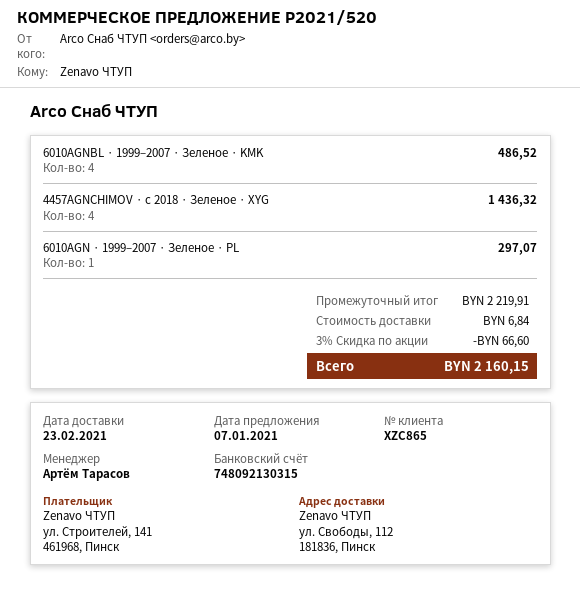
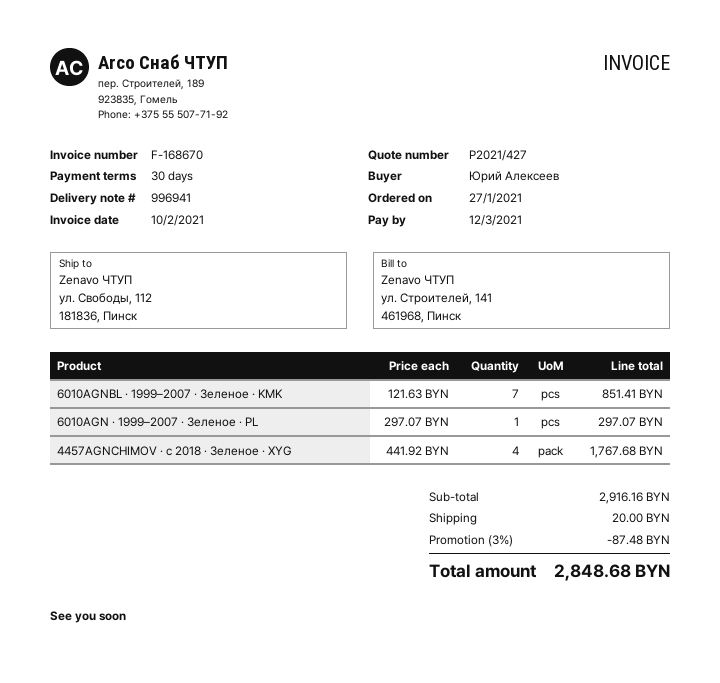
quote number: P2021/520 -> P2021/427
6010AGNBL · 1999–2007 · Зеленое · KMK: 4 for 486.52 -> 7 for 851.41
4457AGNCHIMOV · с 2018 · Зеленое · XYG: 4 for 1436.32 -> 4 for 1767.68
subtotal: 2219.91 -> 2916.16
discount: 3% = 66.60 -> 3% = 87.48
shipping: 6.84 -> 20.00
total: 2160.15 -> 2848.68

